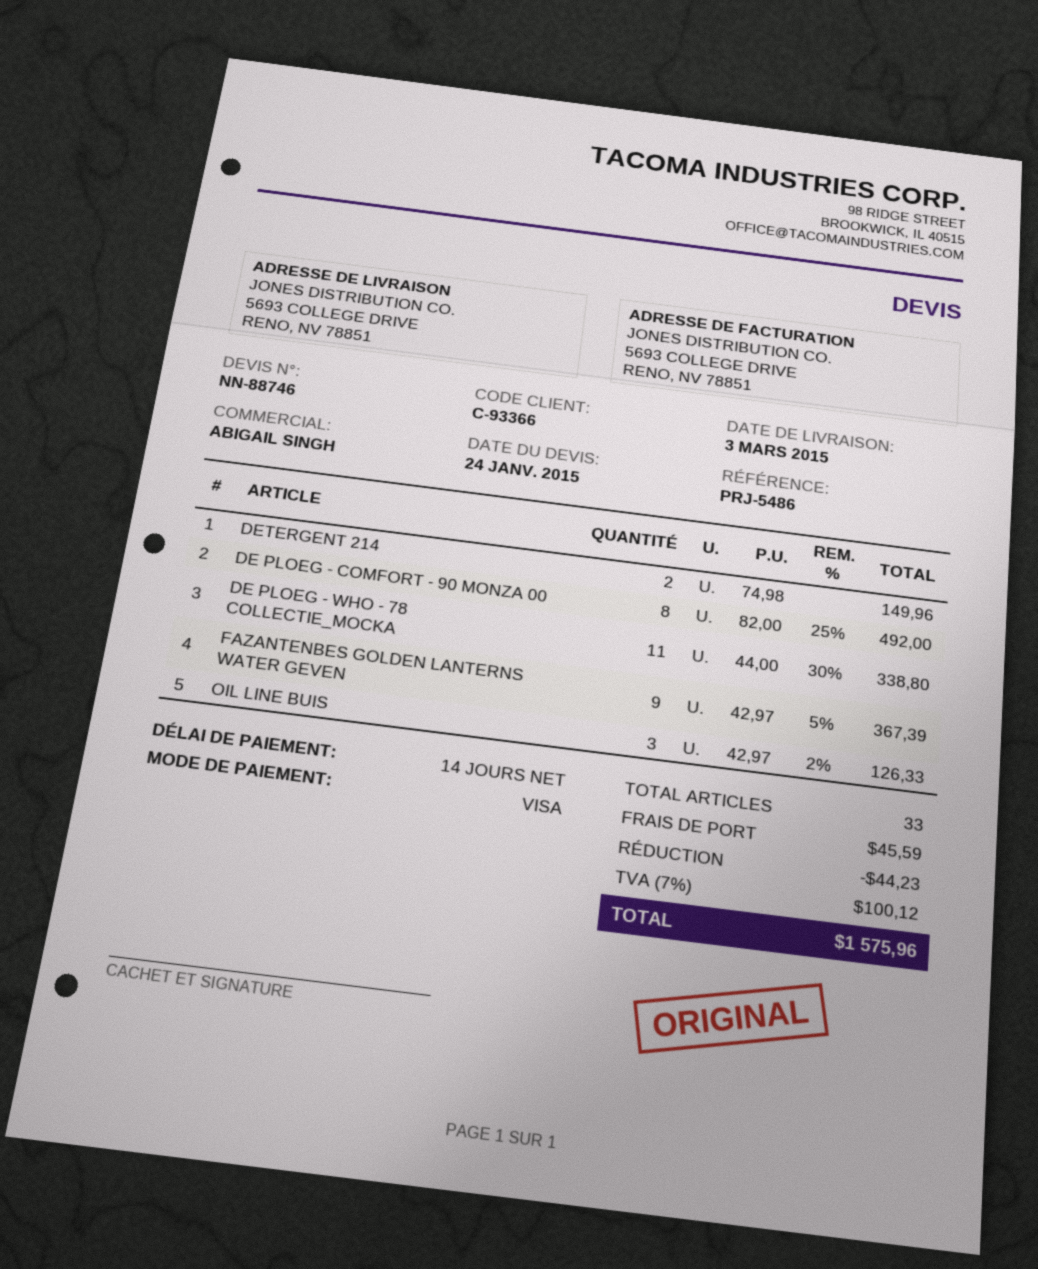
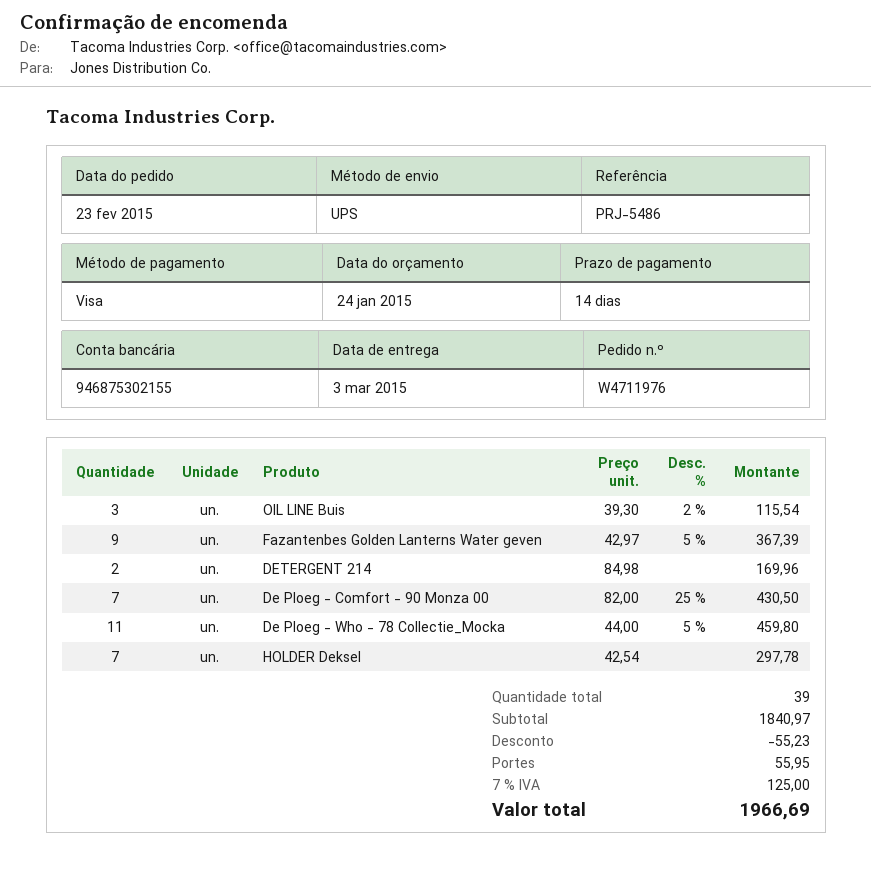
DETERGENT 214: 2 x 74.98 = 149.96 -> 2 x 84.98 = 169.96
DE PLOEG - COMFORT - 90 MONZA 00: 8 x 82.00 - 25% = 492.00 -> 7 x 82.00 - 25% = 430.50
DE PLOEG - WHO - 78 COLLECTIE_MOCKA: 11 x 44.00 - 30% = 338.80 -> 11 x 44.00 - 5% = 459.80
OIL LINE BUIS: 3 x 42.97 - 2% = 126.33 -> 3 x 39.30 - 2% = 115.54
HOLDER Deksel: none -> 7 x 42.54 = 297.78
total quantity: 33 -> 39
discount: 44.23 -> 55.23
shipping: 45.59 -> 55.95
tax: 7% = 100.12 -> 7% = 125.00
total: 1575.96 -> 1966.69

